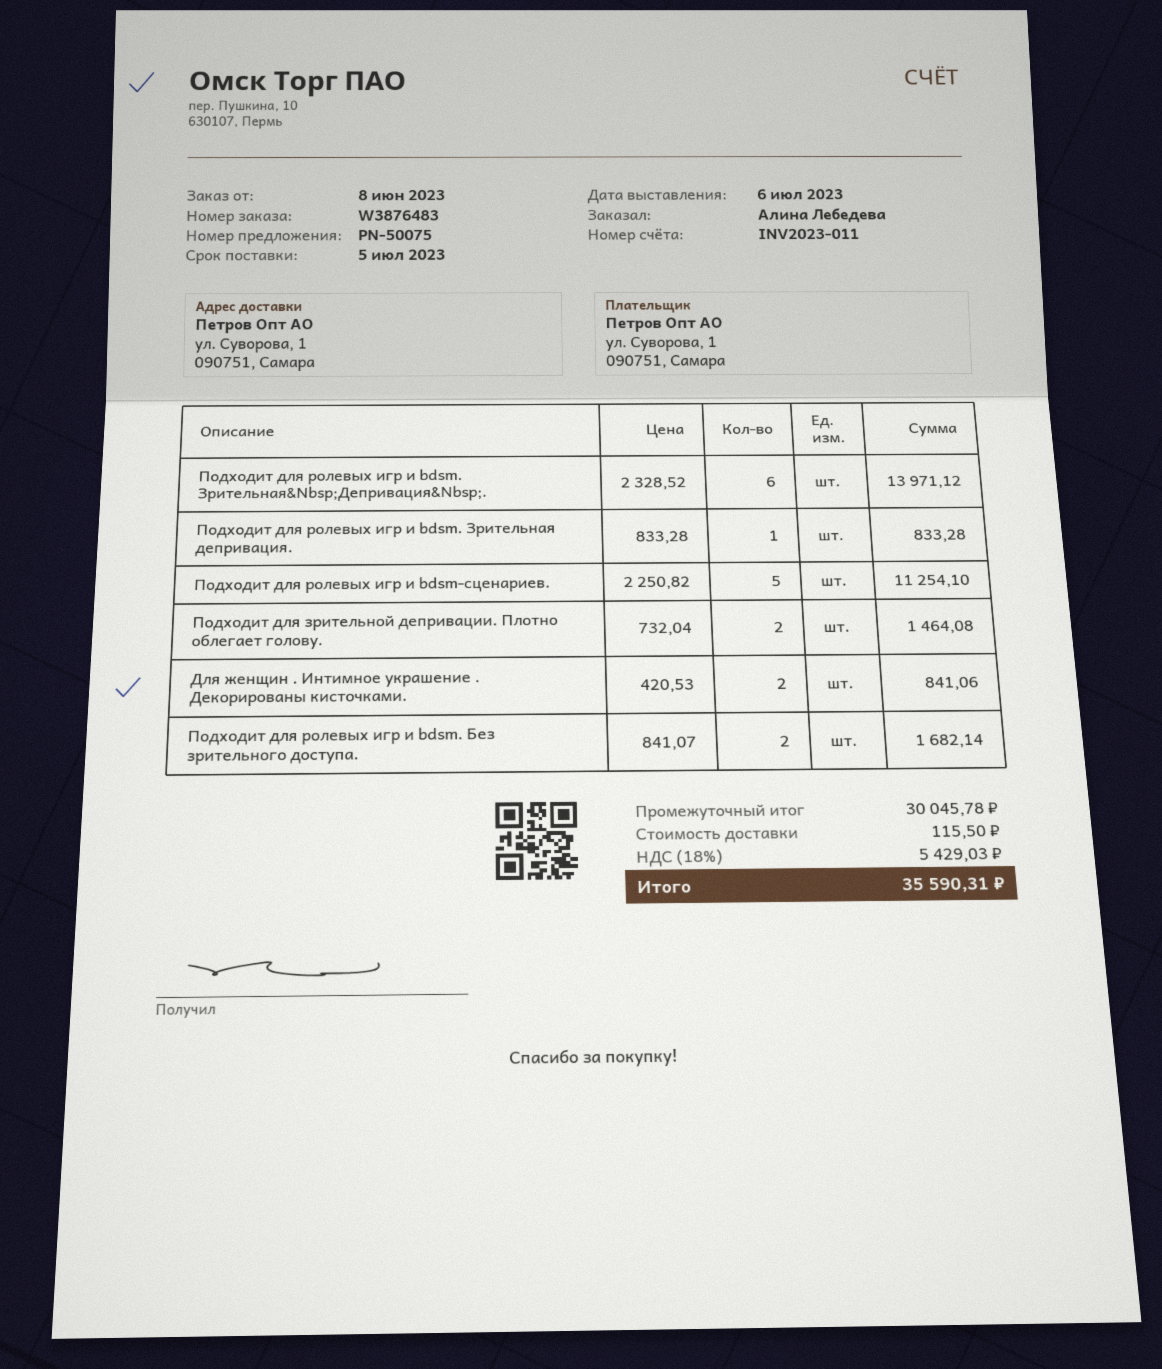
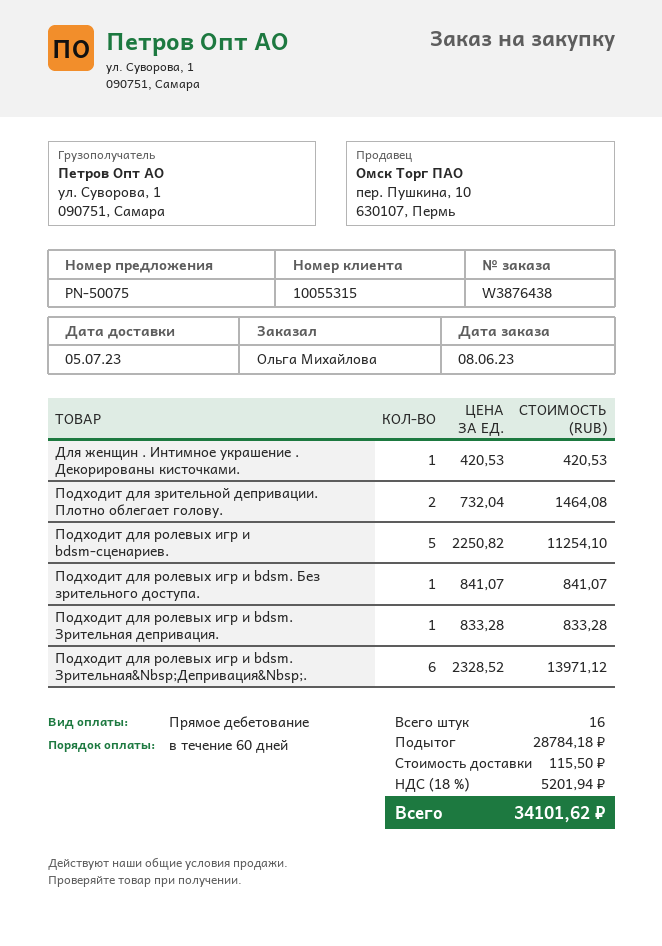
order number: W3876483 -> W3876438
ordered by: Алина Лебедева -> Ольга Михайлова
Для женщин . Интимное украшение . Декорированы кисточками.: 2 x 420.53 = 841.06 -> 1 x 420.53 = 420.53
Подходит для ролевых игр и bdsm. Без зрительного доступа.: 2 x 841.07 = 1682.14 -> 1 x 841.07 = 841.07
subtotal: 30045.78 -> 28784.18
tax: 18% = 5429.03 -> 18% = 5201.94
total: 35590.31 -> 34101.62

